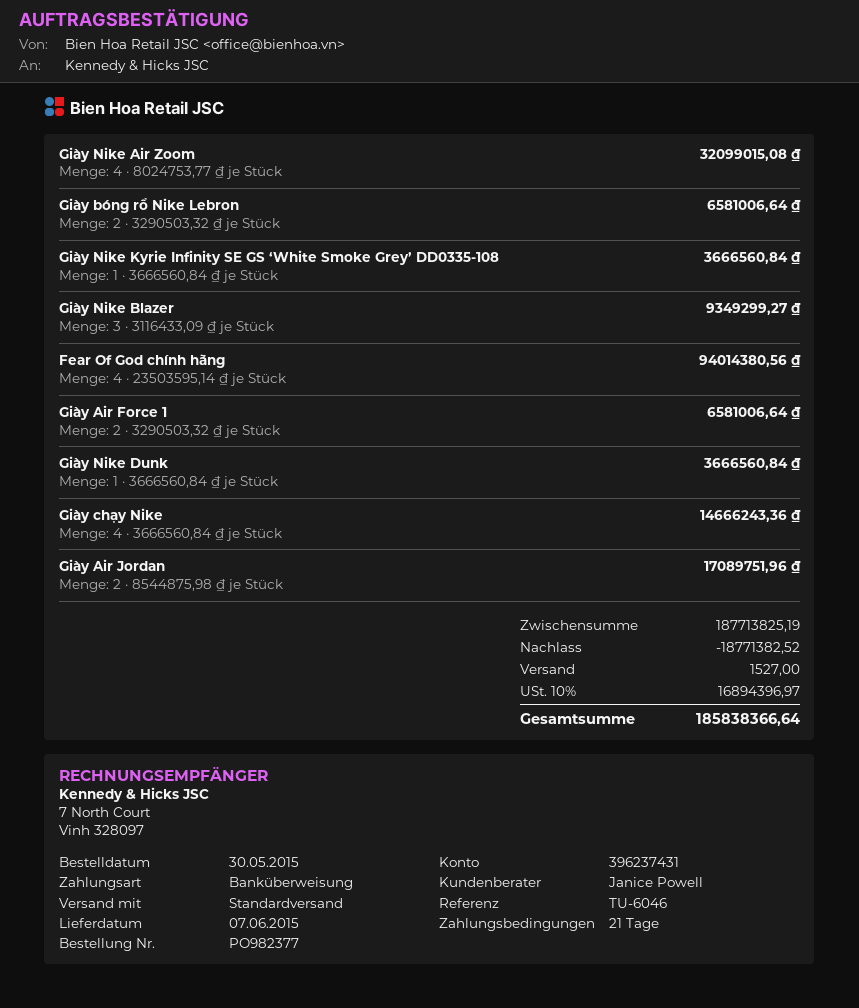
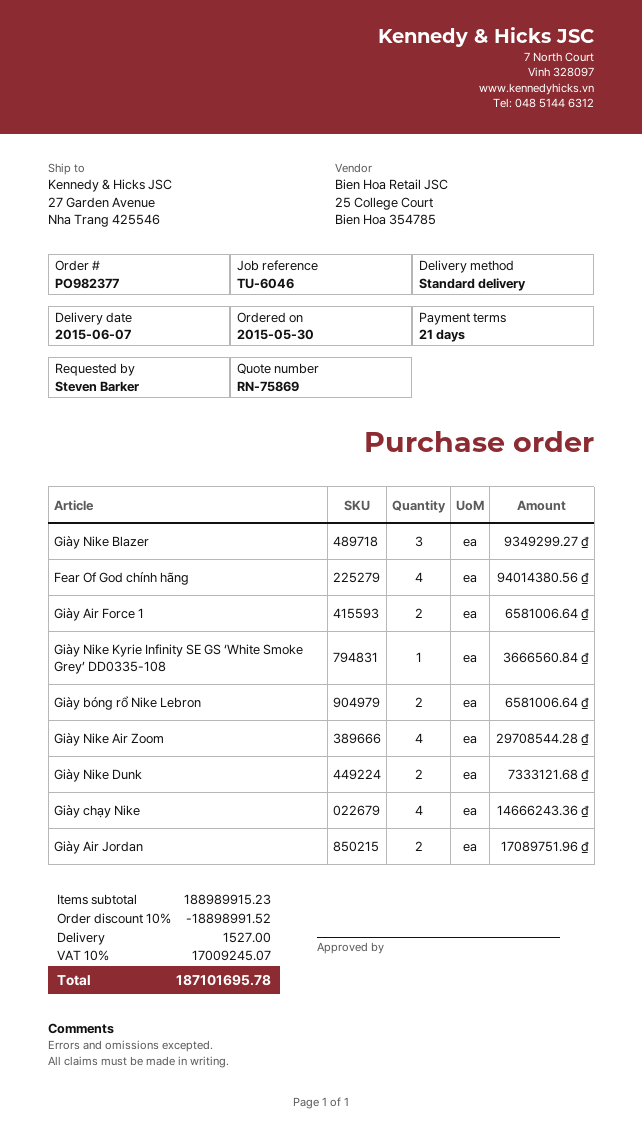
Giày Nike Air Zoom: 4 for 32099015.08 -> 4 for 29708544.28
Giày Nike Dunk: 1 for 3666560.84 -> 2 for 7333121.68
subtotal: 187713825.19 -> 188989915.23
discount: 18771382.52 -> 18898991.52
tax: 10% = 16894396.97 -> 10% = 17009245.07
total: 185838366.64 -> 187101695.78

